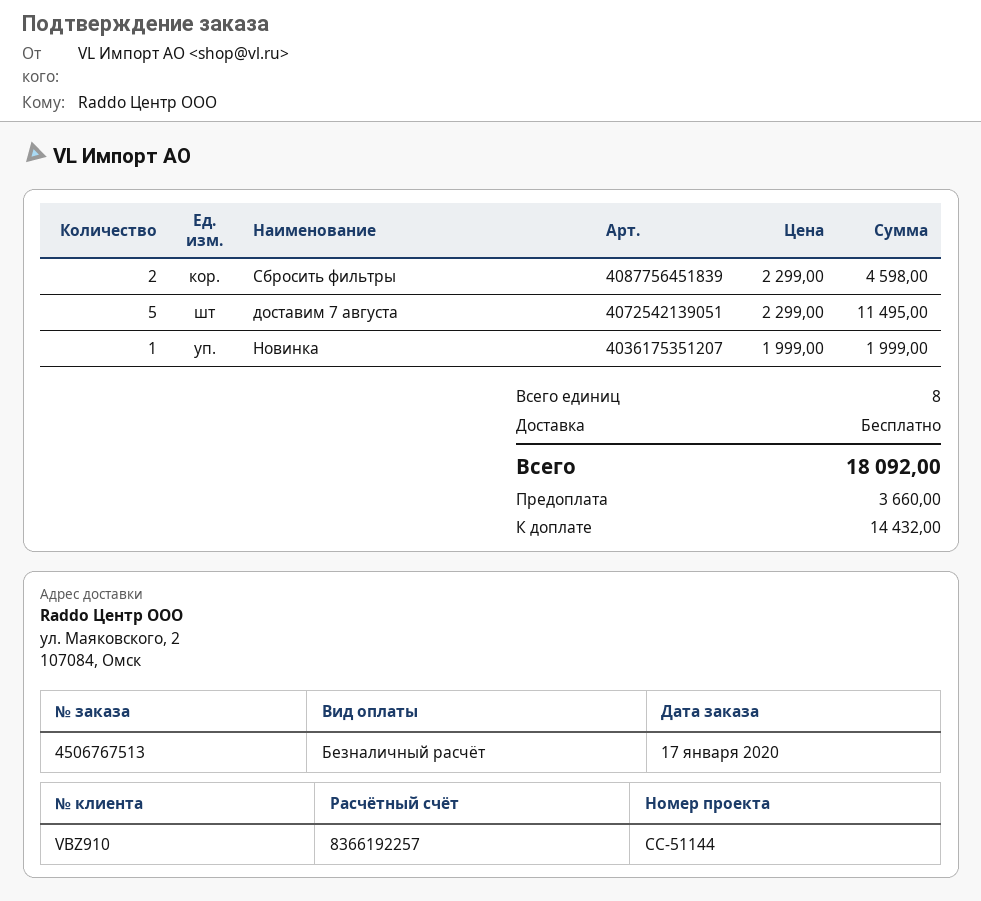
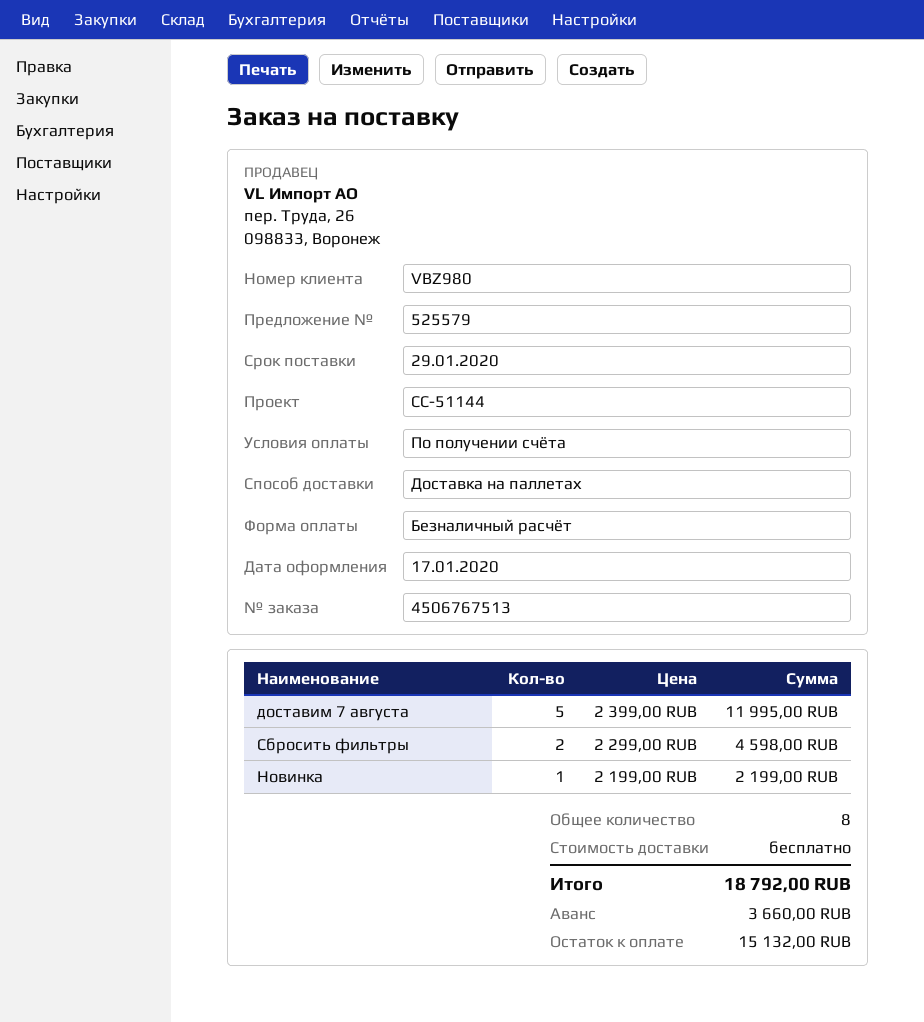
customer number: VBZ910 -> VBZ980
доставим 7 августа: 5 x 2299.00 = 11495.00 -> 5 x 2399.00 = 11995.00
Новинка: 1 x 1999.00 = 1999.00 -> 1 x 2199.00 = 2199.00
total: 18092.00 -> 18792.00
balance: 14432.00 -> 15132.00

